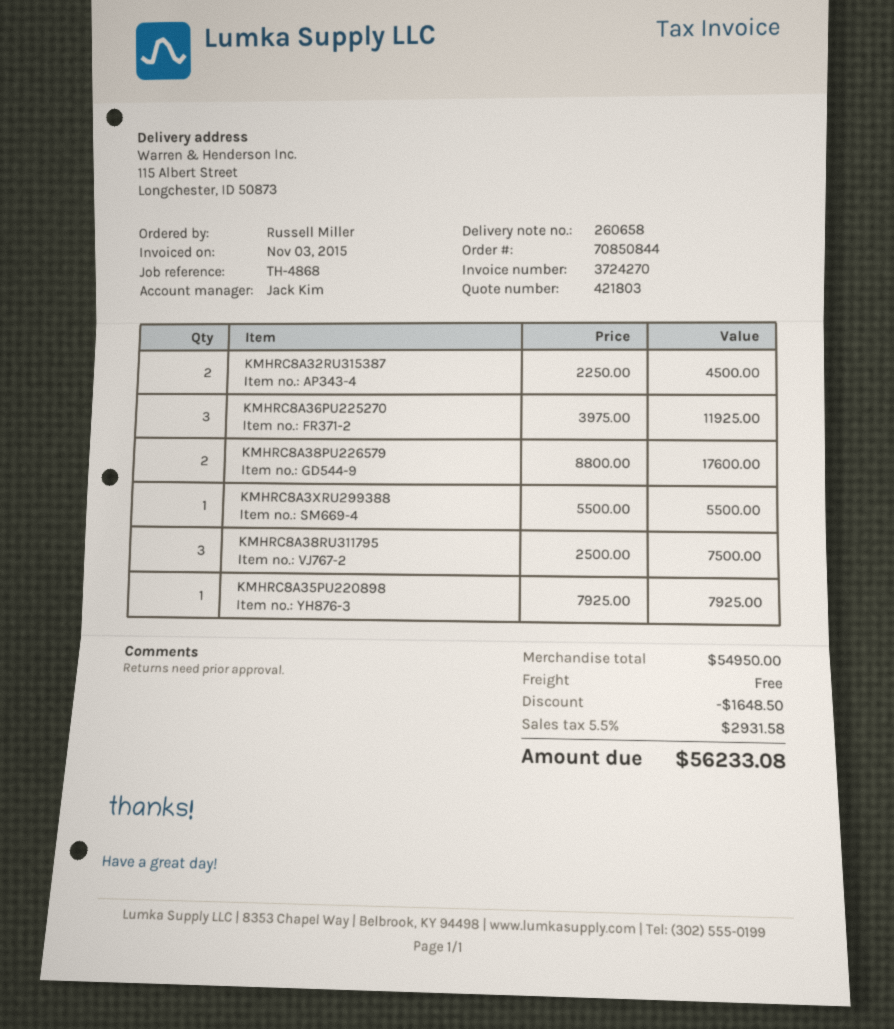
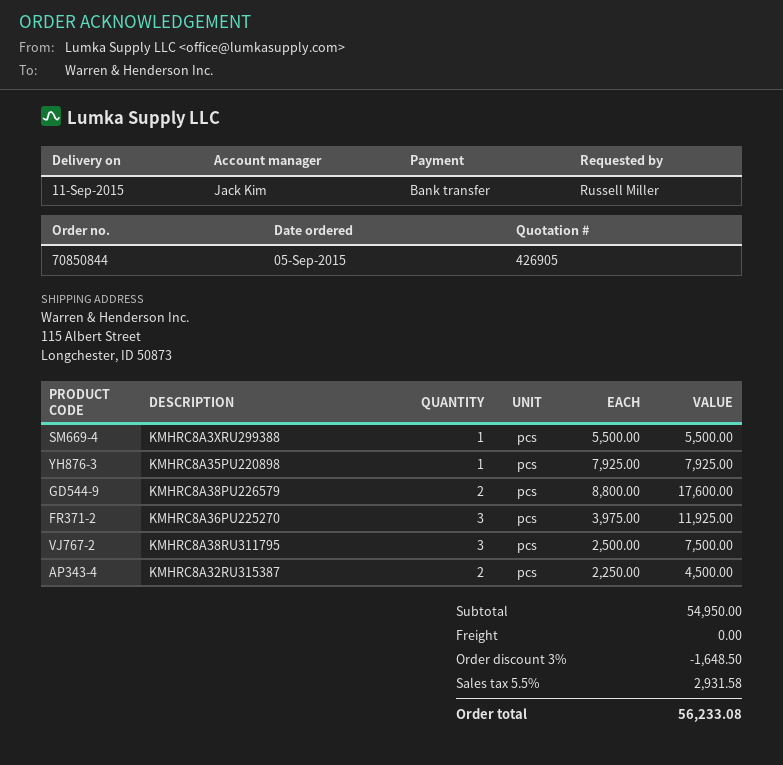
quote number: 421803 -> 426905

